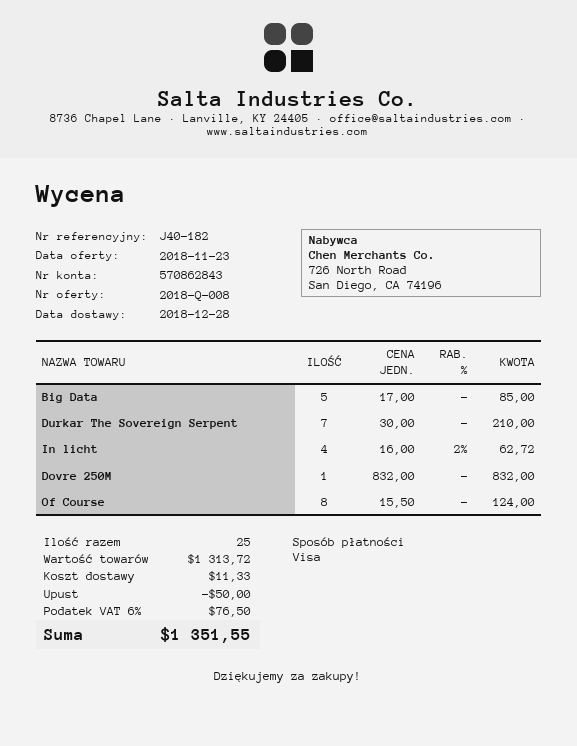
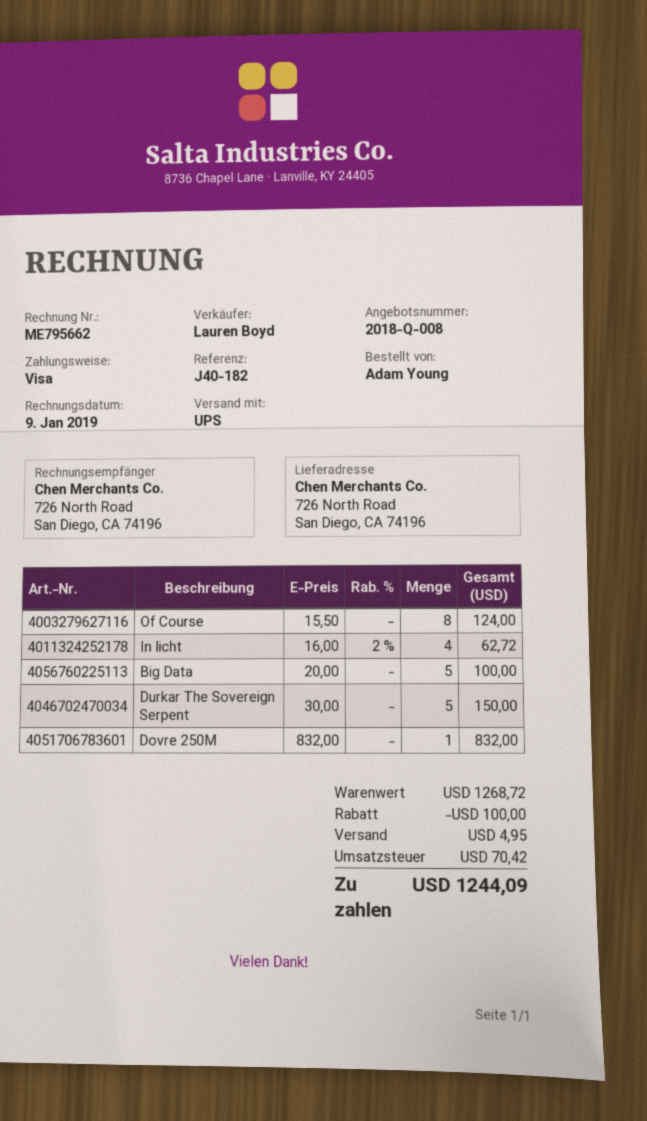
Big Data: 5 x 17.00 = 85.00 -> 5 x 20.00 = 100.00
Durkar The Sovereign Serpent: 7 x 30.00 = 210.00 -> 5 x 30.00 = 150.00
subtotal: 1313.72 -> 1268.72
discount: 50.00 -> 100.00
shipping: 11.33 -> 4.95
tax: 76.50 -> 70.42
total: 1351.55 -> 1244.09

